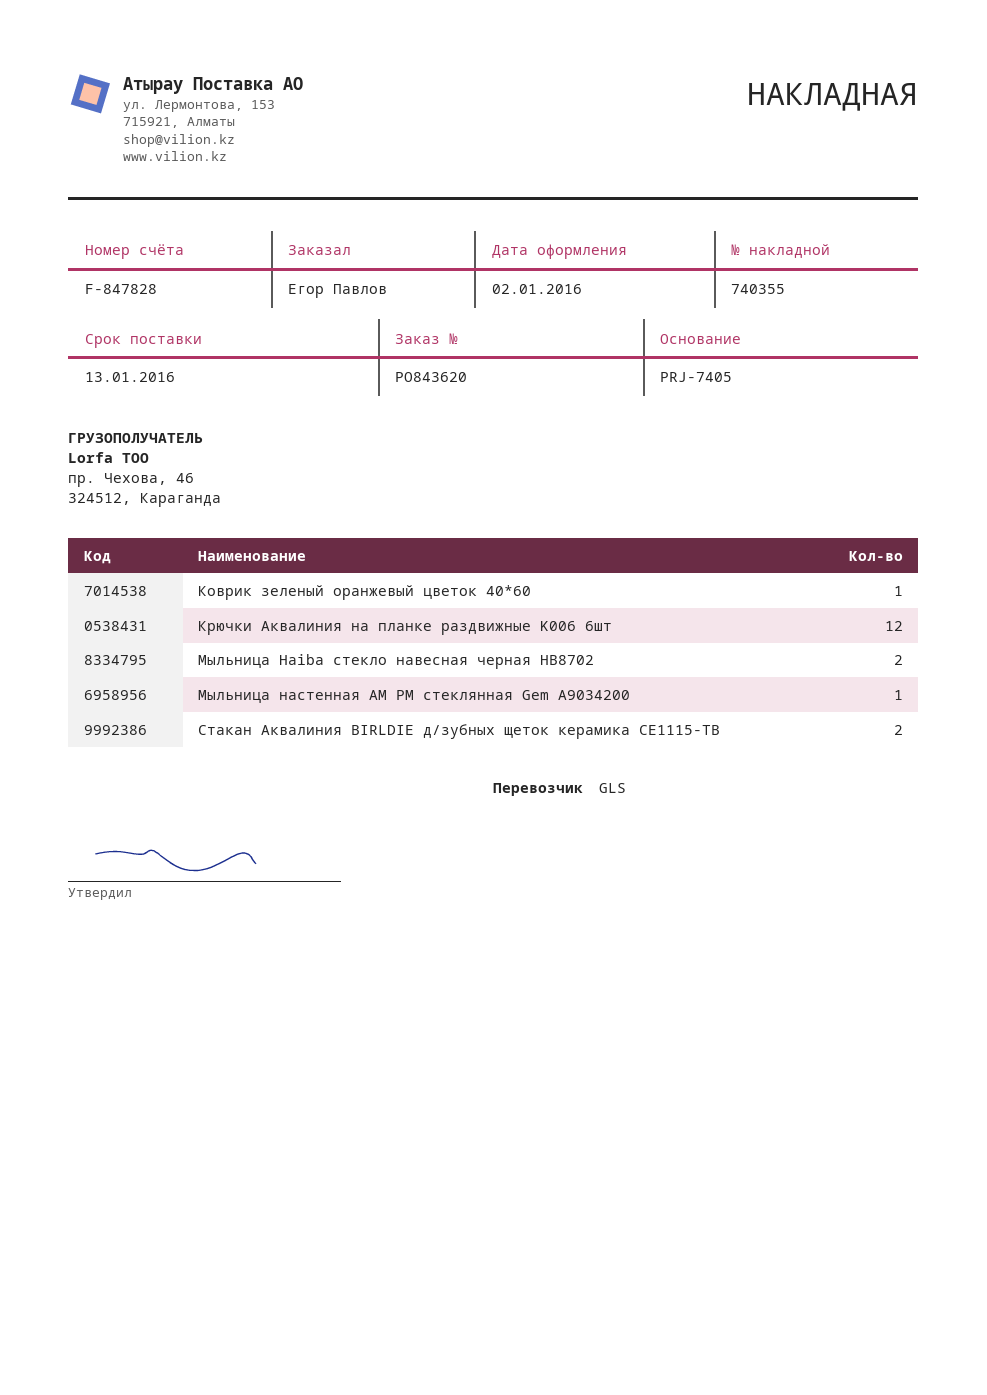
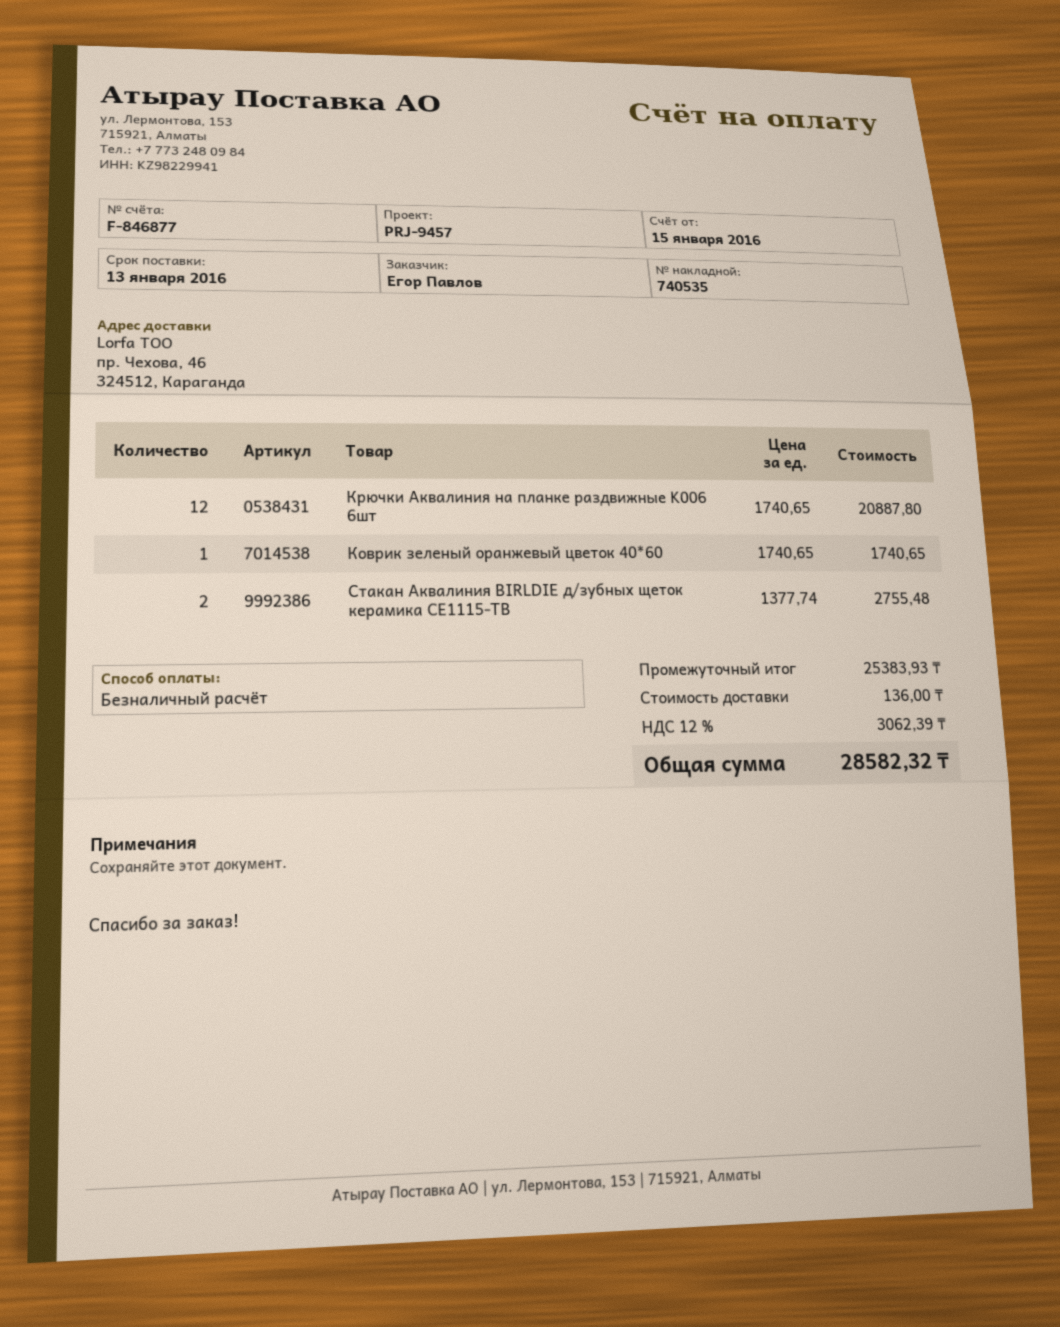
delivery note number: 740355 -> 740535
invoice number: F-847828 -> F-846877
reference: PRJ-7405 -> PRJ-9457
Мыльница Haiba стекло навесная черная HB8702: 2 -> none
Мыльница настенная AM PM стеклянная Gem A9034200: 1 -> none

